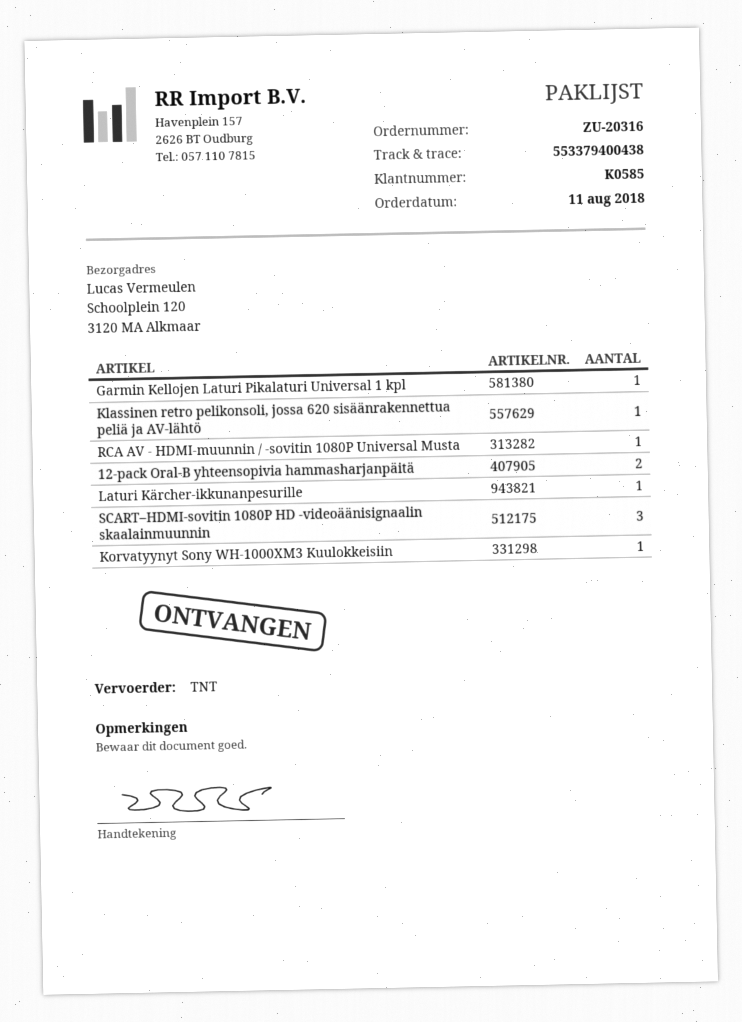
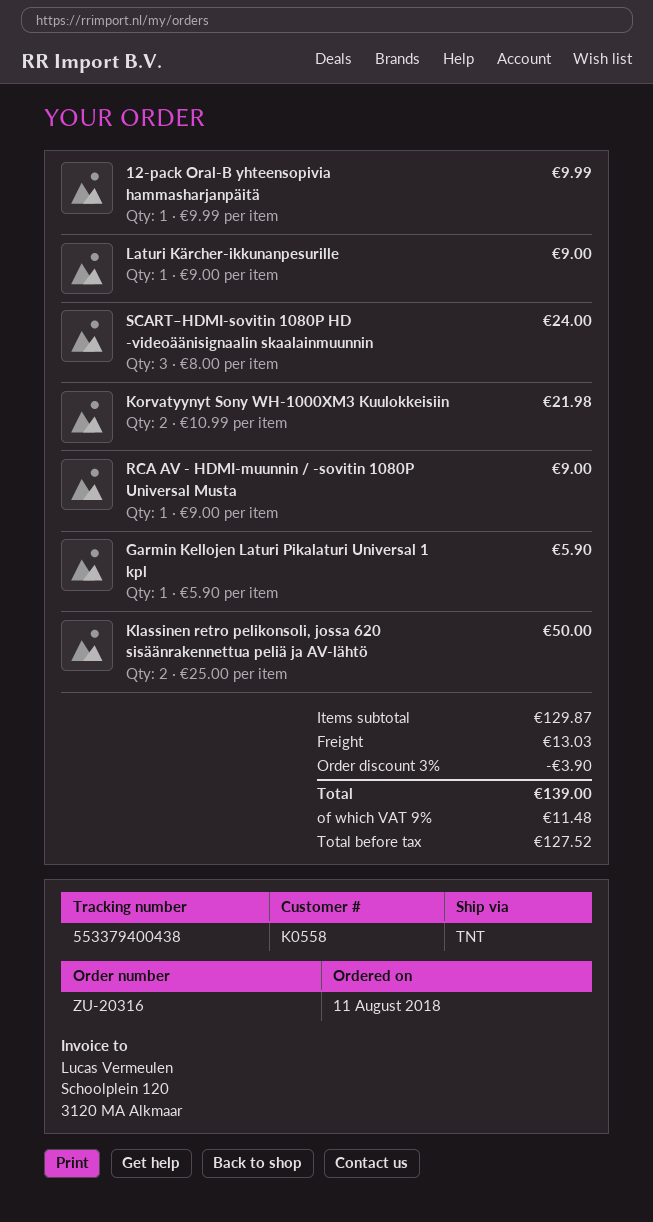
customer number: K0585 -> K0558
Klassinen retro pelikonsoli, jossa 620 sisäänrakennettua peliä ja AV-lähtö: 1 -> 2
12-pack Oral-B yhteensopivia hammasharjanpäitä: 2 -> 1
Korvatyynyt Sony WH-1000XM3 Kuulokkeisiin: 1 -> 2

